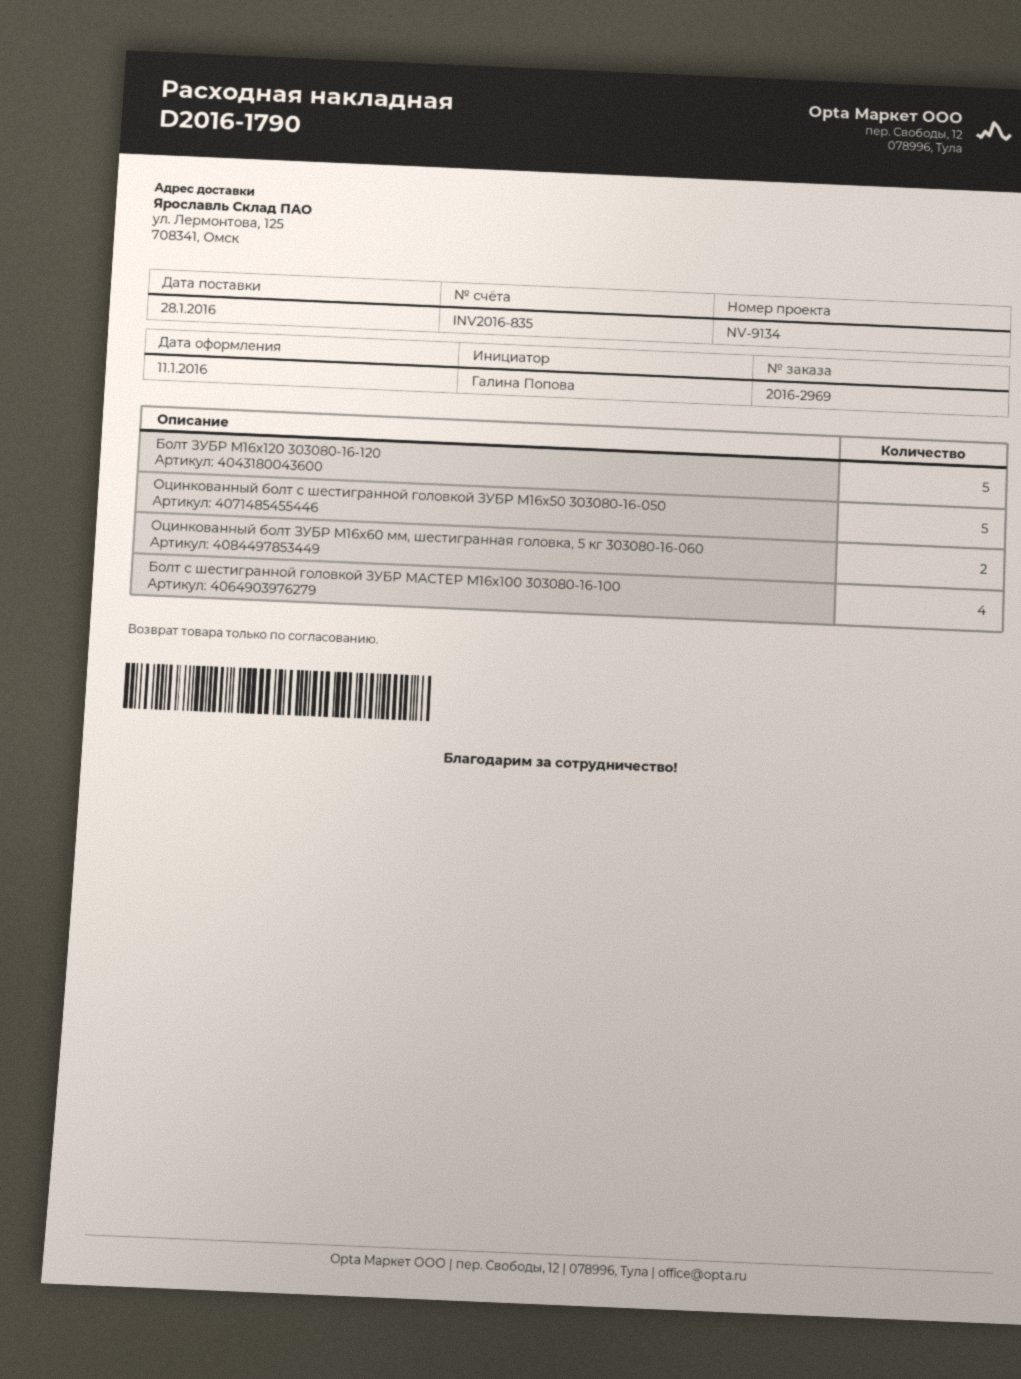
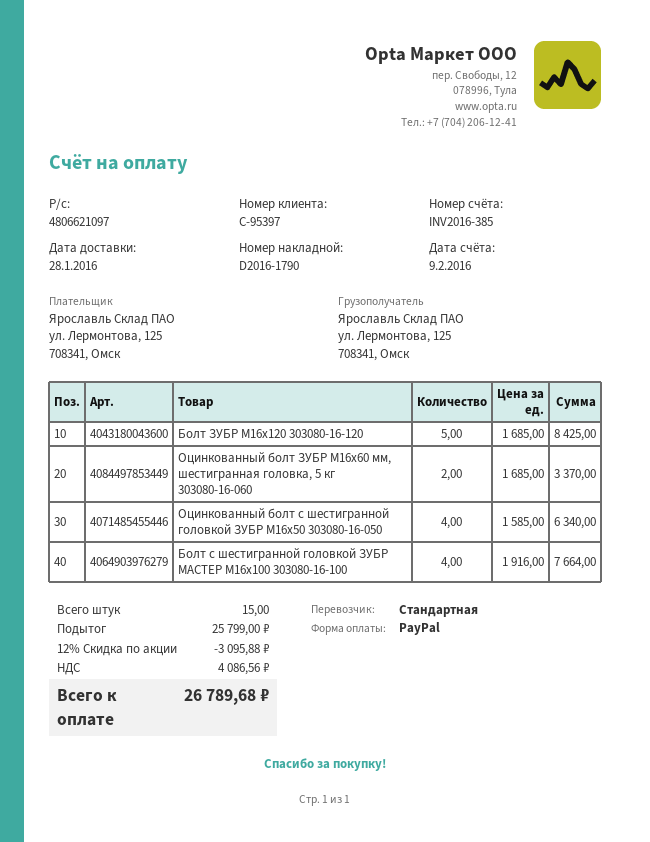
invoice number: INV2016-835 -> INV2016-385
Оцинкованный болт с шестигранной головкой ЗУБР М16x50 303080-16-050: 5 -> 4

